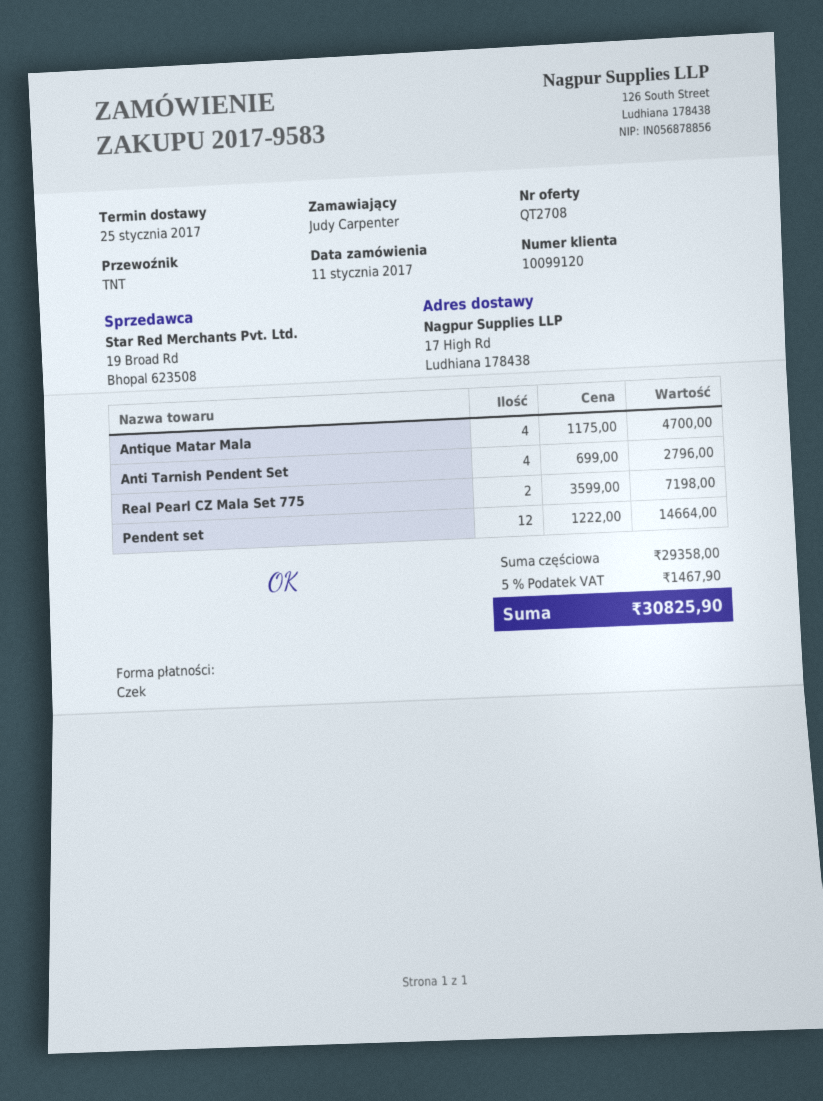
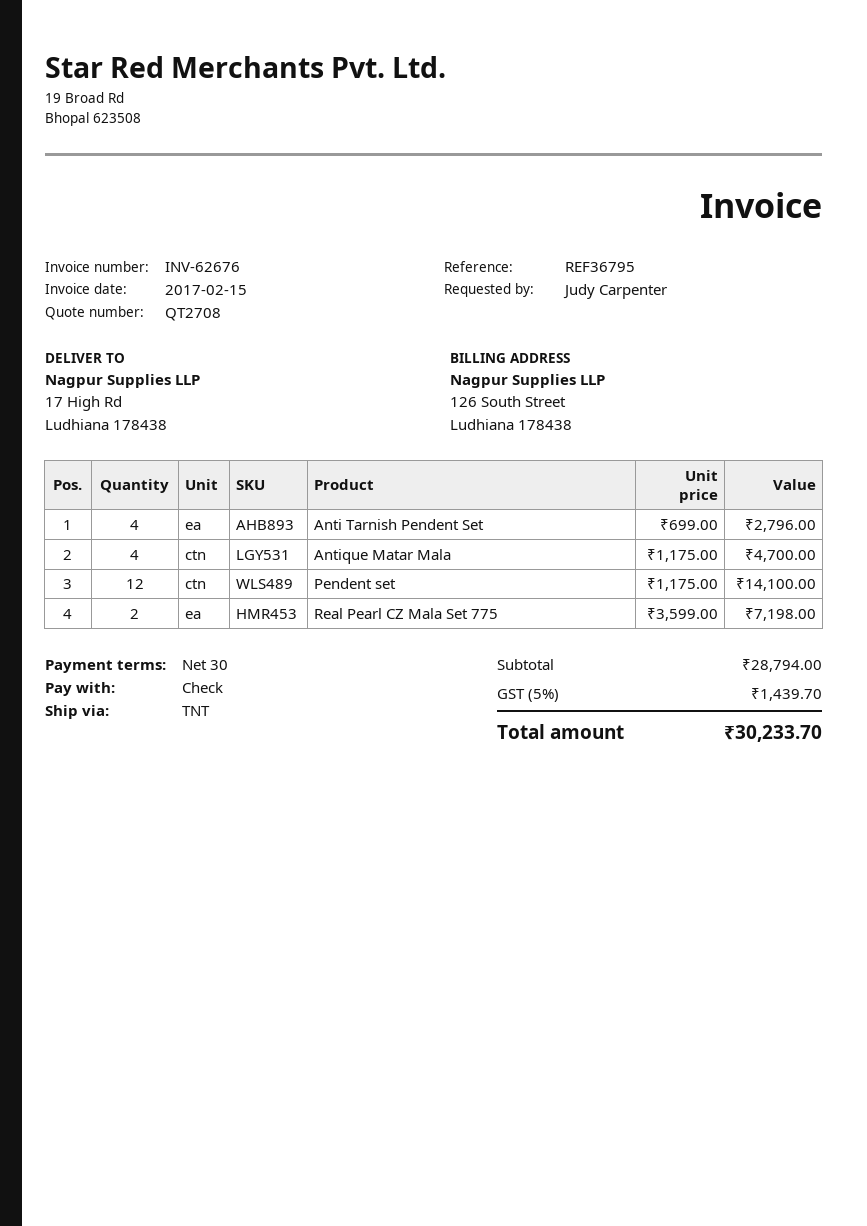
Pendent set: 12 x 1222.00 = 14664.00 -> 12 x 1175.00 = 14100.00
subtotal: 29358.00 -> 28794.00
tax: 5% = 1467.90 -> 5% = 1439.70
total: 30825.90 -> 30233.70

